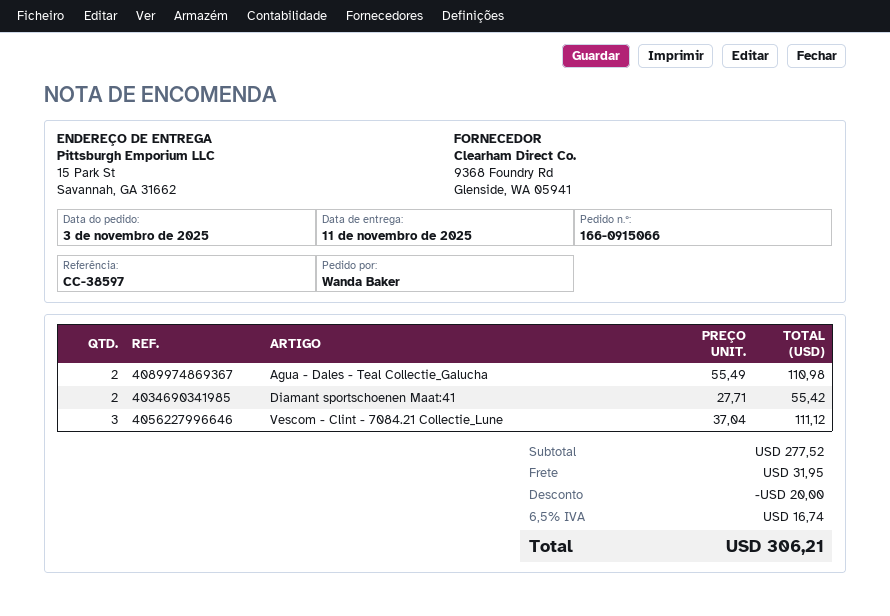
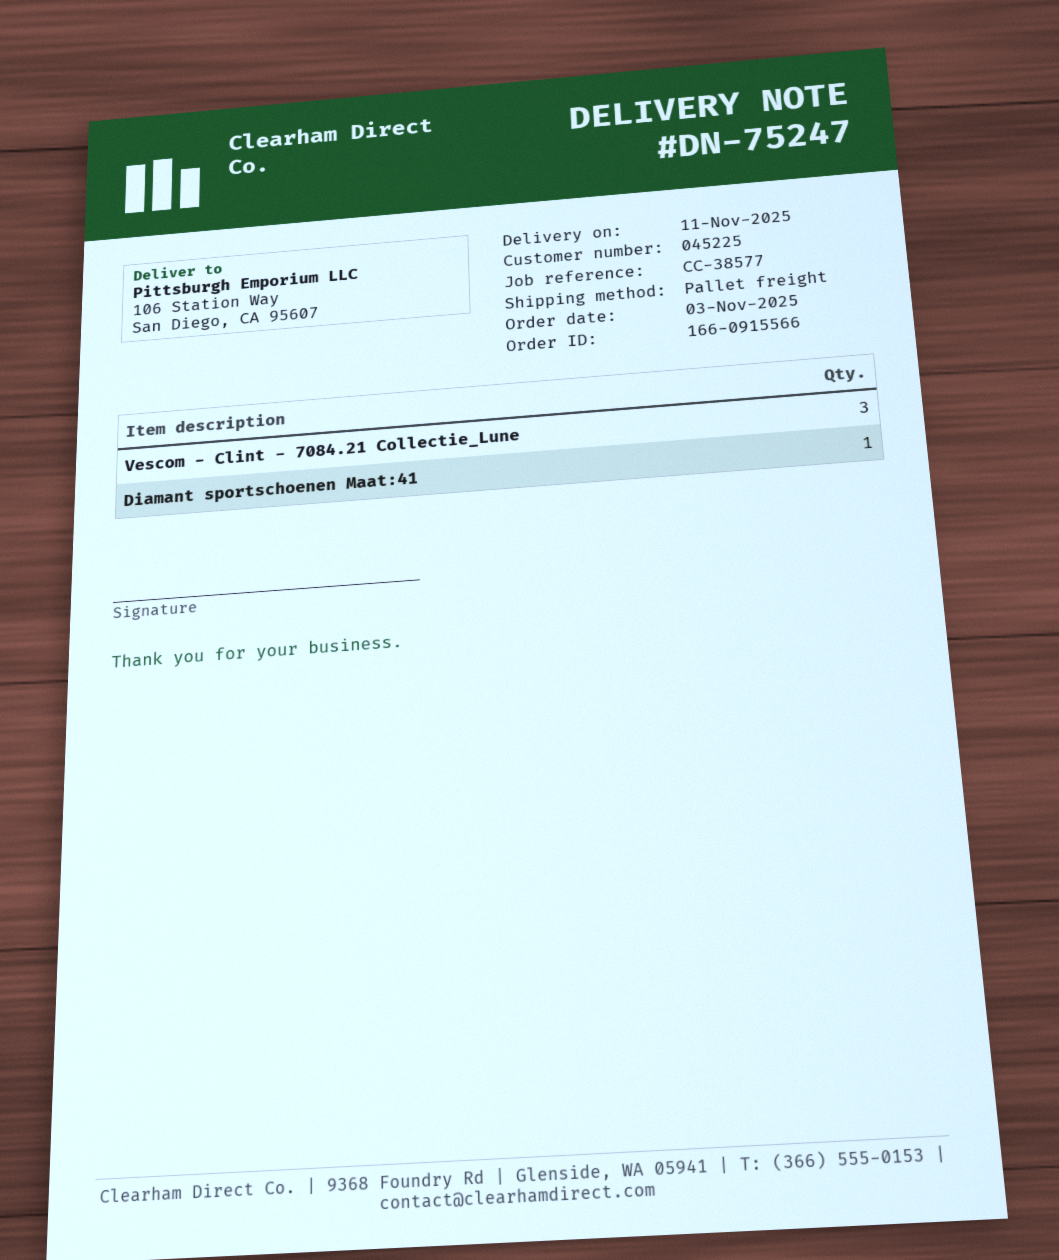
order number: 166-0915066 -> 166-0915566
reference: CC-38597 -> CC-38577
ship to: 15 Park St, Savannah, GA 31662 -> 106 Station Way, San Diego, CA 95607
Agua - Dales - Teal Collectie_Galucha: 2 -> none
Diamant sportschoenen Maat:41: 2 -> 1

